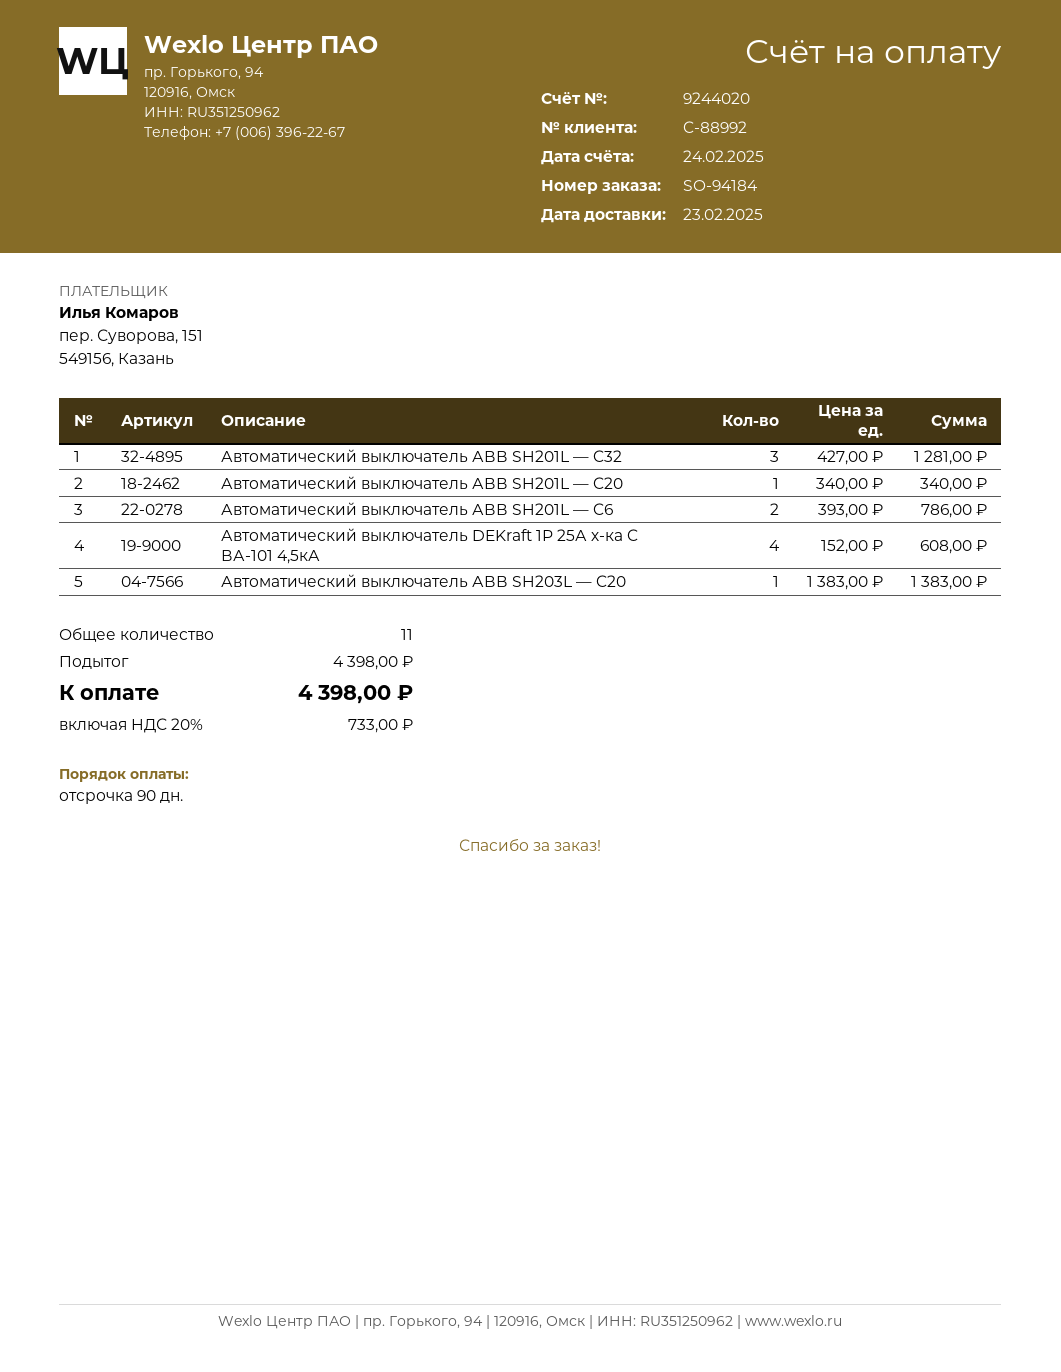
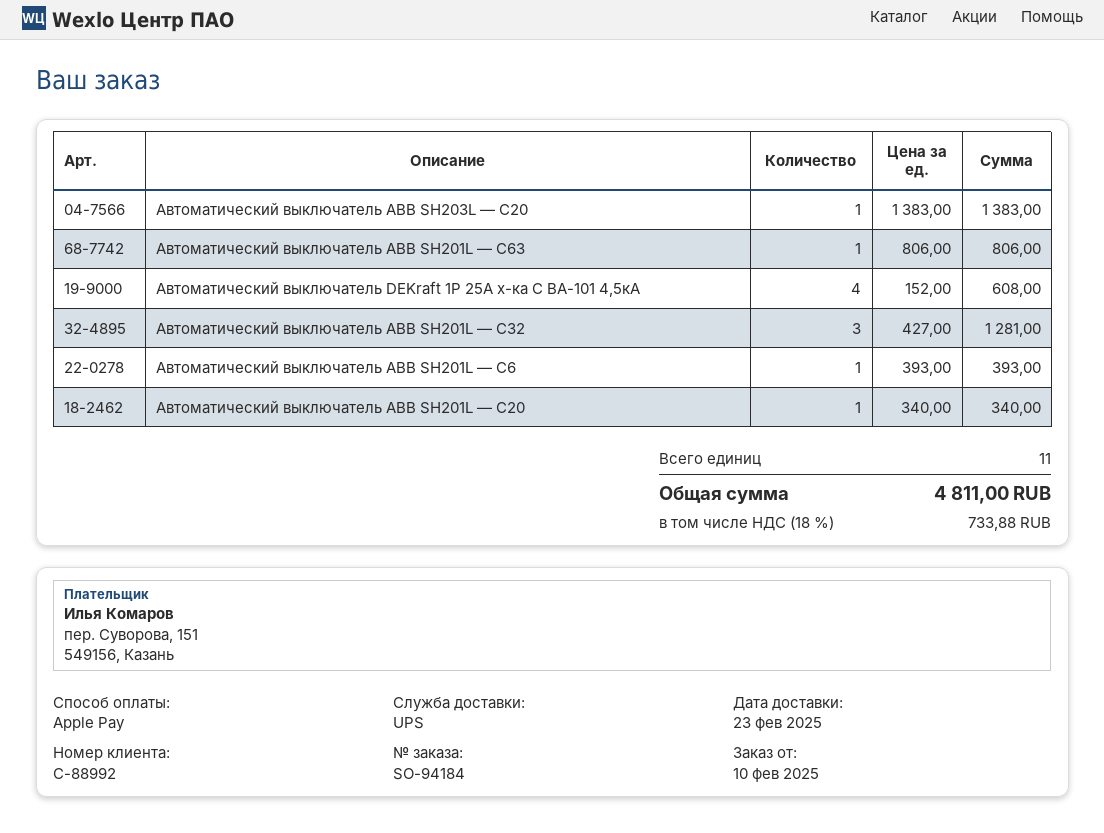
Автоматический выключатель АВВ SH201L — C6: 2 x 393.00 = 786.00 -> 1 x 393.00 = 393.00
Автоматический выключатель АВВ SH201L — C63: none -> 1 x 806.00 = 806.00
tax: 20% = 733.00 -> 18% = 733.88
total: 4398.00 -> 4811.00

